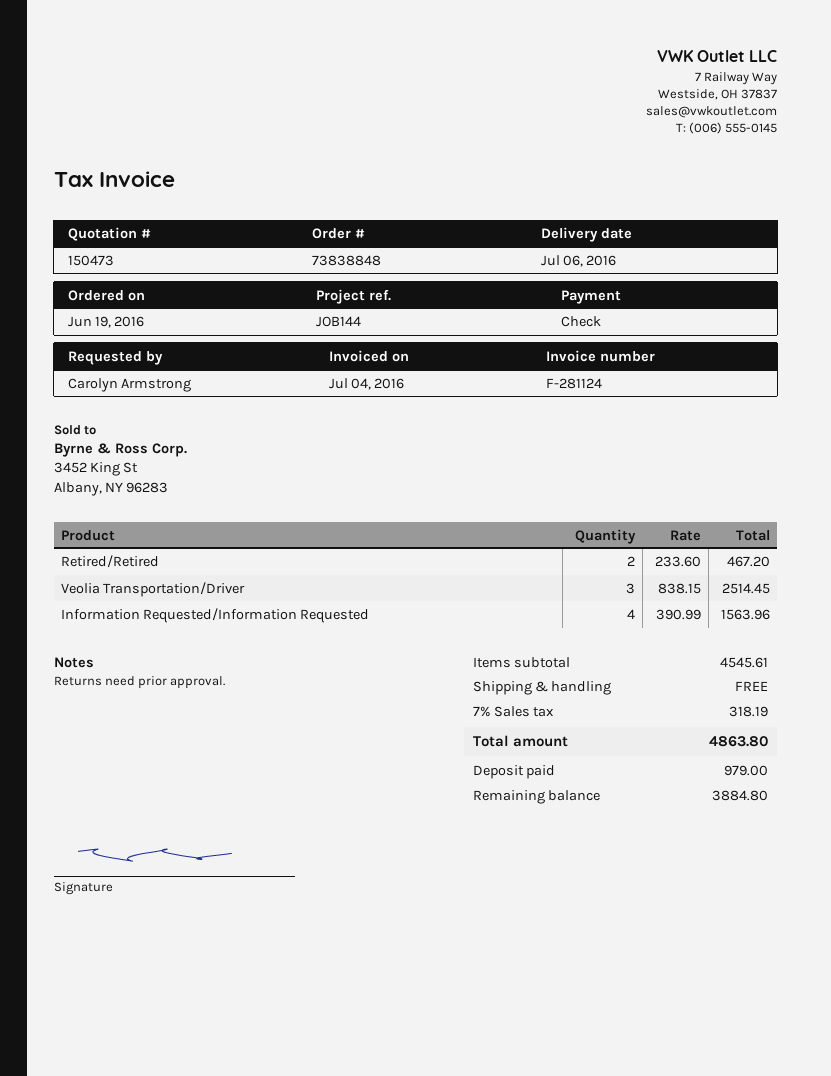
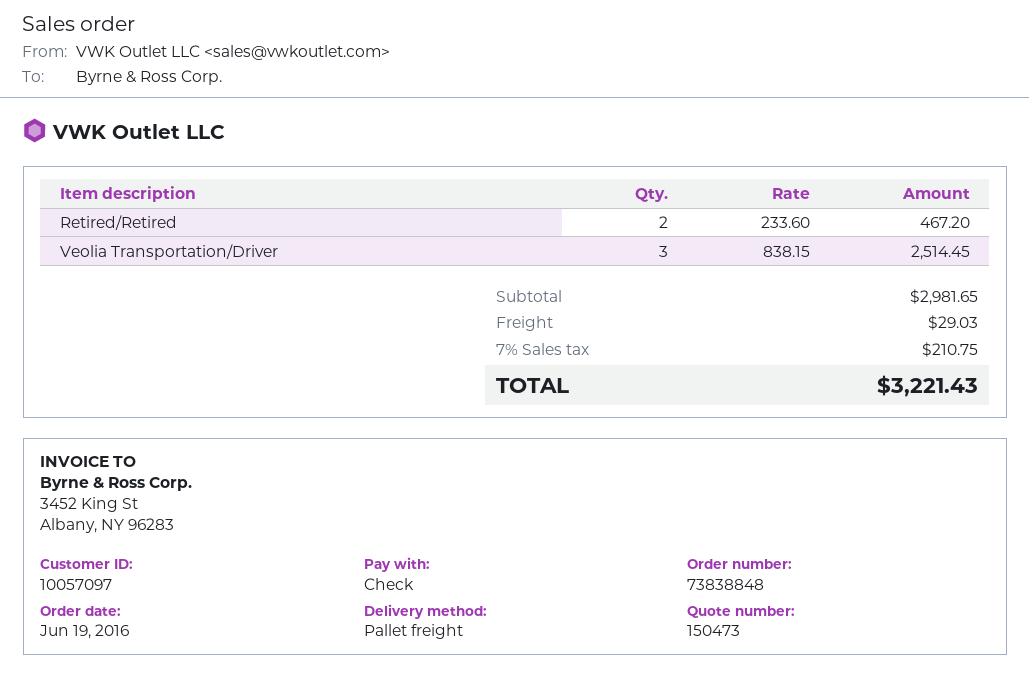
Information Requested/Information Requested: 4 x 390.99 = 1563.96 -> none
subtotal: 4545.61 -> 2981.65
shipping: 0.00 -> 29.03
tax: 7% = 318.19 -> 7% = 210.75
total: 4863.80 -> 3221.43

